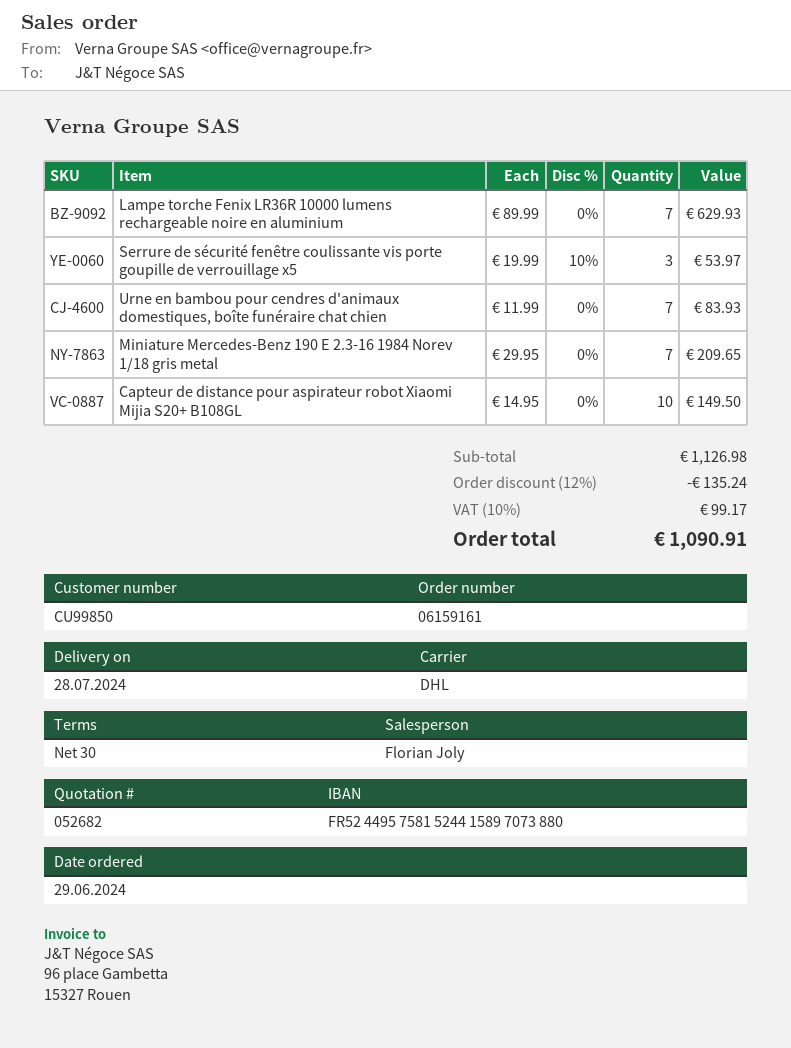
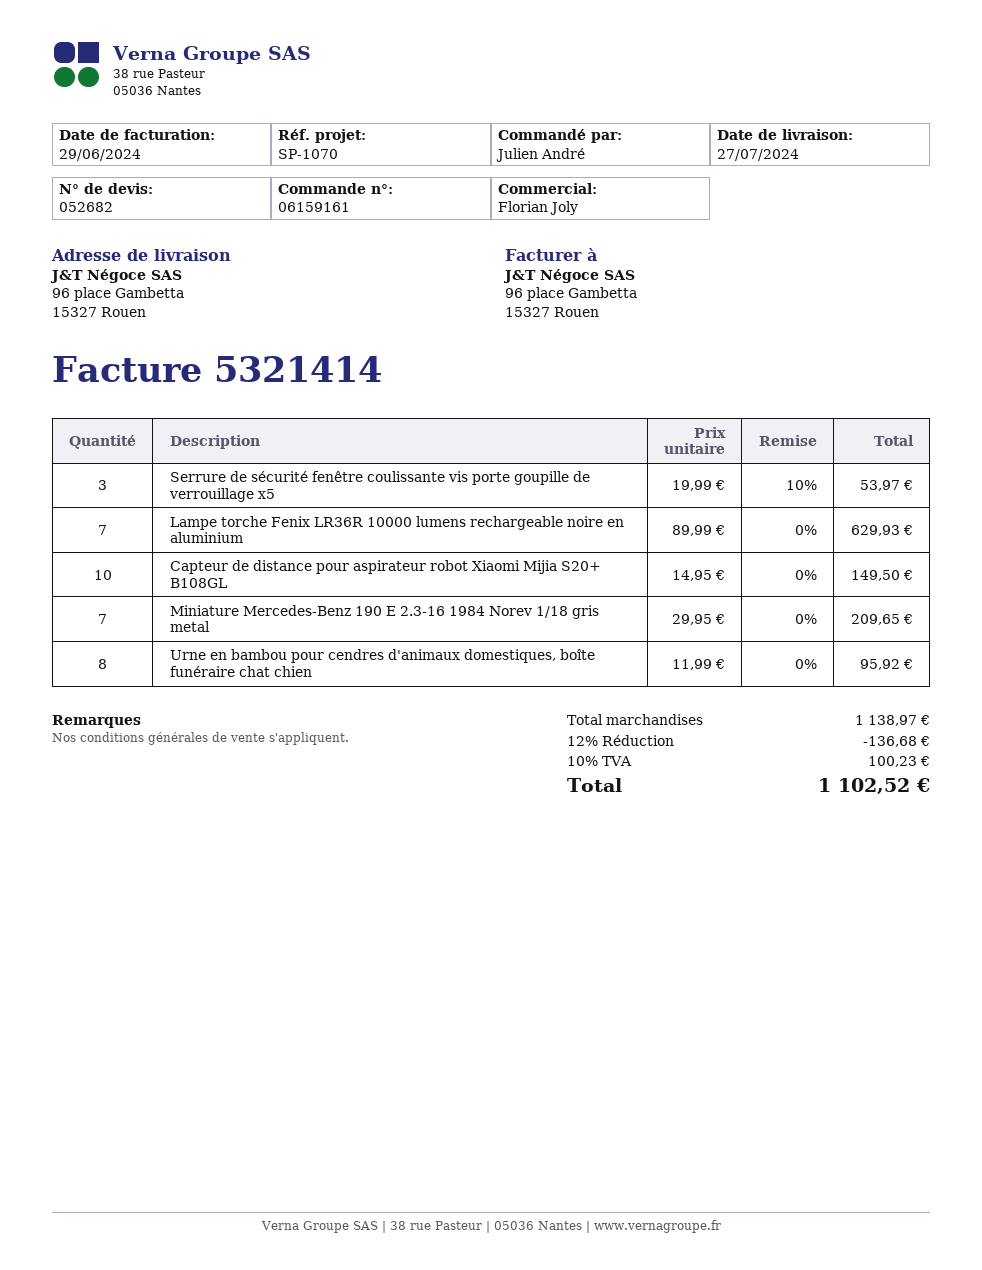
delivery date: 2024-07-28 -> 2024-07-27
Urne en bambou pour cendres d'animaux domestiques, boîte funéraire chat chien: 7 x 11.99 = 83.93 -> 8 x 11.99 = 95.92
subtotal: 1126.98 -> 1138.97
discount: 12% = 135.24 -> 12% = 136.68
tax: 10% = 99.17 -> 10% = 100.23
total: 1090.91 -> 1102.52

